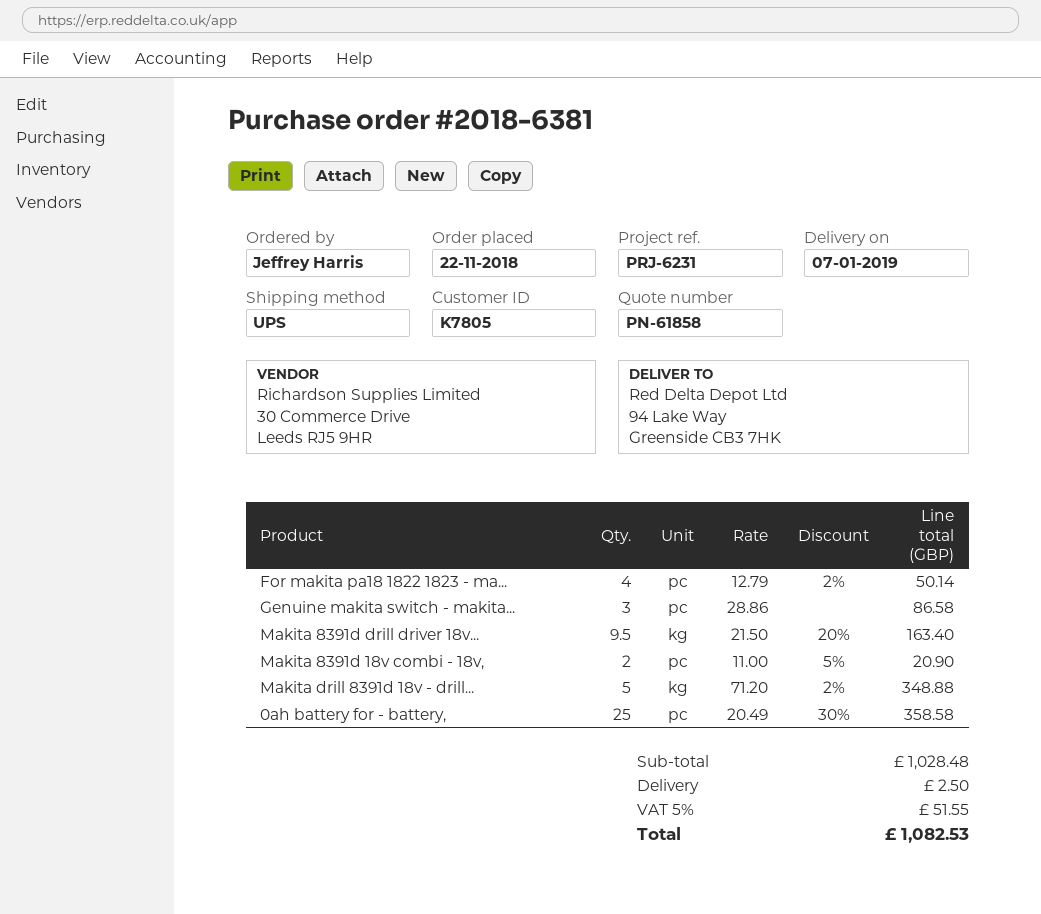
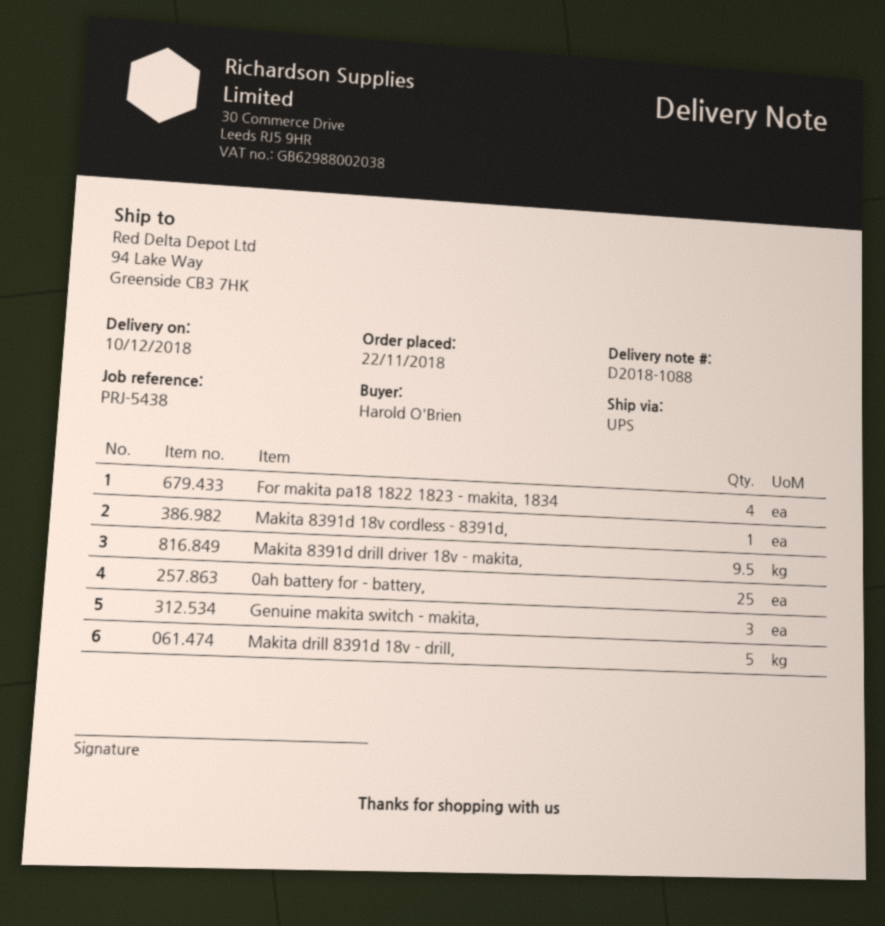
delivery date: 2019-01-07 -> 2018-12-10
reference: PRJ-6231 -> PRJ-5438
ordered by: Jeffrey Harris -> Harold O'Brien
Makita 8391d 18v combi - 18v,: 2 -> none
Makita 8391d 18v cordless - 8391d,: none -> 1

